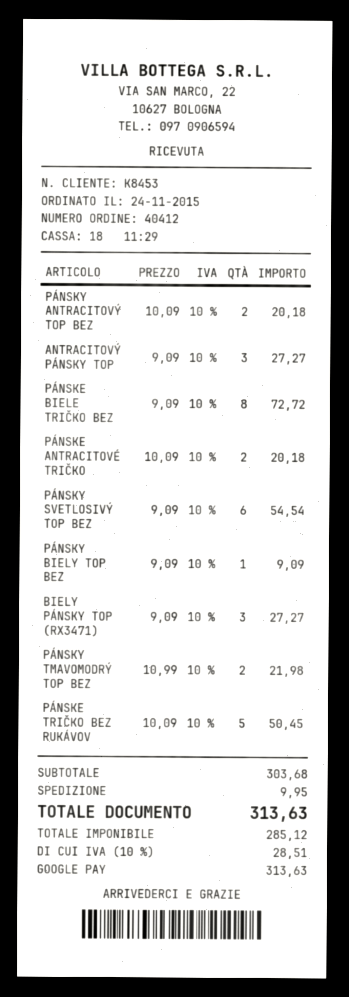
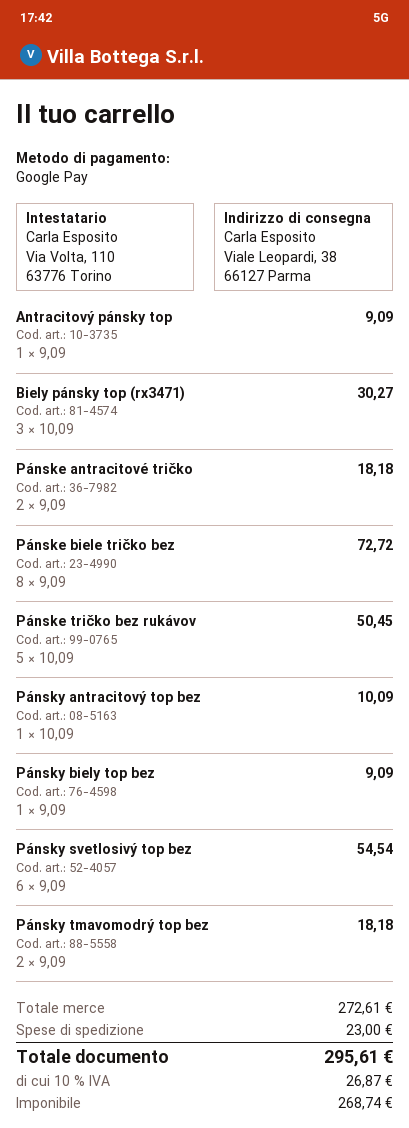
PÁNSKY ANTRACITOVÝ TOP BEZ: 2 x 10.09 = 20.18 -> 1 x 10.09 = 10.09
ANTRACITOVÝ PÁNSKY TOP: 3 x 9.09 = 27.27 -> 1 x 9.09 = 9.09
PÁNSKE ANTRACITOVÉ TRIČKO: 2 x 10.09 = 20.18 -> 2 x 9.09 = 18.18
BIELY PÁNSKY TOP (RX3471): 3 x 9.09 = 27.27 -> 3 x 10.09 = 30.27
PÁNSKY TMAVOMODRÝ TOP BEZ: 2 x 10.99 = 21.98 -> 2 x 9.09 = 18.18
subtotal: 303.68 -> 272.61
shipping: 9.95 -> 23.00
net: 285.12 -> 268.74
tax: 10% = 28.51 -> 10% = 26.87
total: 313.63 -> 295.61

